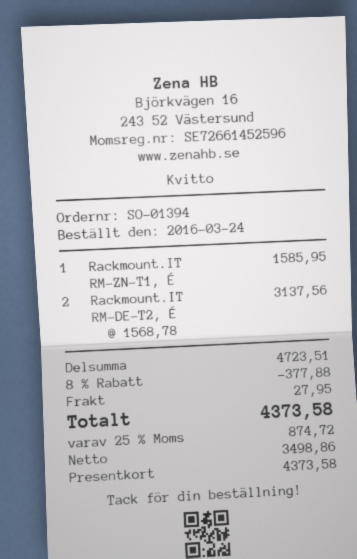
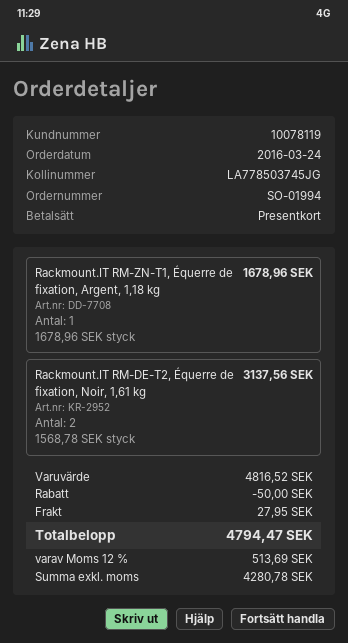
order number: SO-01394 -> SO-01994
Rackmount.IT RM-ZN-T1, É: 1 x 1585.95 = 1585.95 -> 1 x 1678.96 = 1678.96
subtotal: 4723.51 -> 4816.52
discount: 377.88 -> 50.00
net: 3498.86 -> 4280.78
tax: 25% = 874.72 -> 12% = 513.69
total: 4373.58 -> 4794.47

